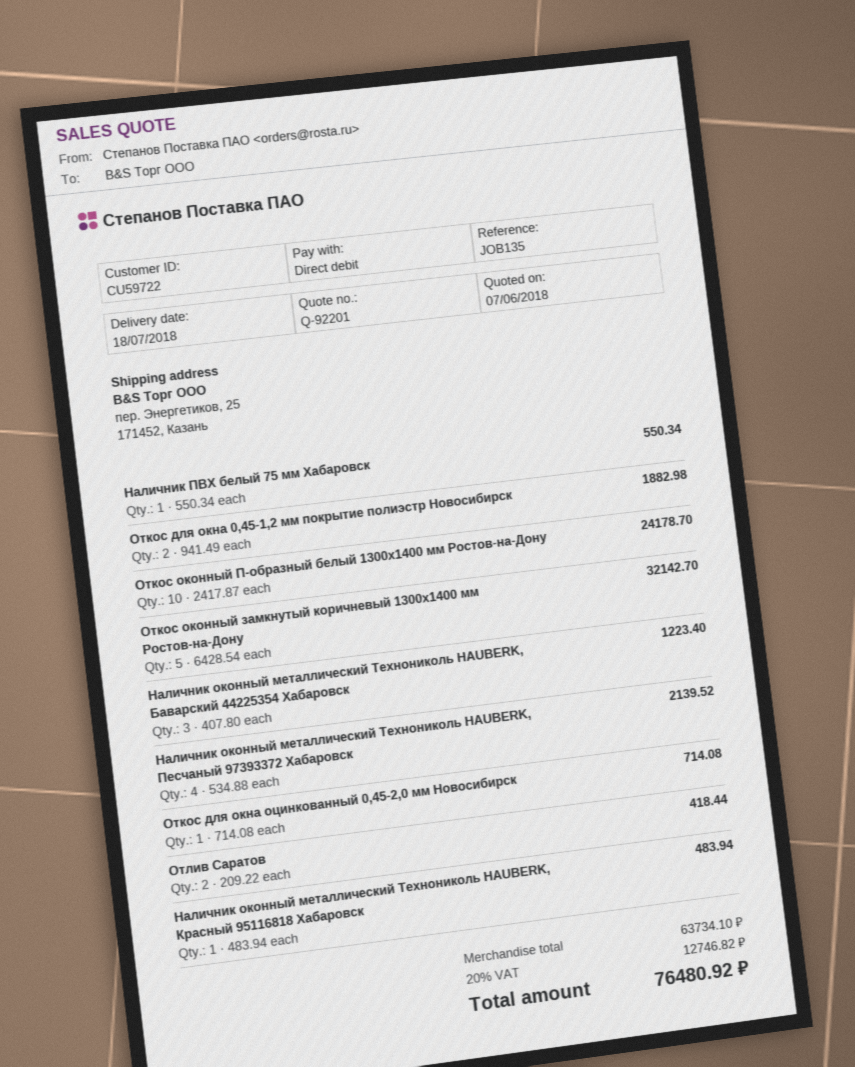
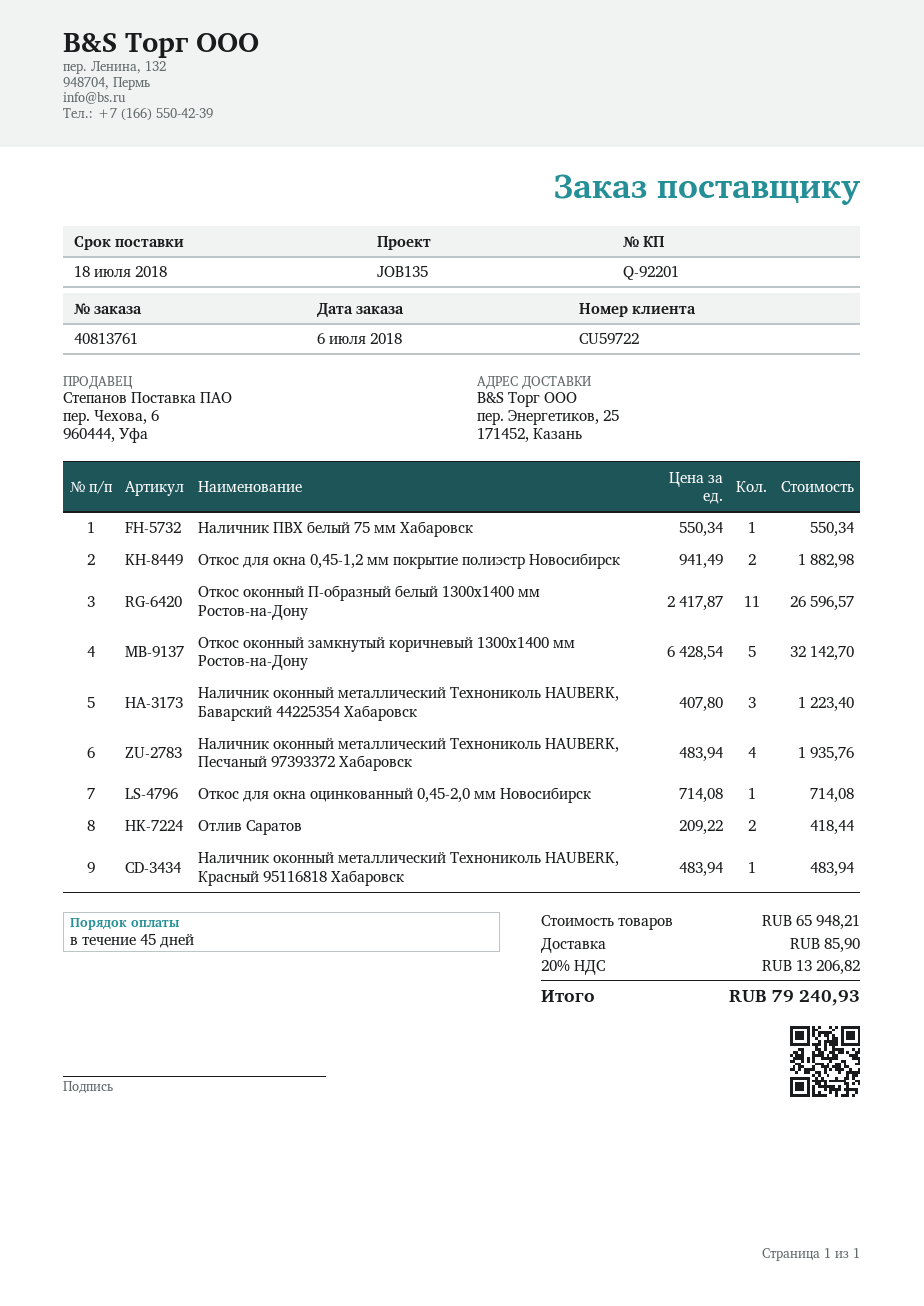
Откос оконный П-образный белый 1300х1400 мм Ростов-на-Дону: 10 x 2417.87 = 24178.70 -> 11 x 2417.87 = 26596.57
Наличник оконный металлический Технониколь HAUBERK, Песчаный 97393372 Хабаровск: 4 x 534.88 = 2139.52 -> 4 x 483.94 = 1935.76
subtotal: 63734.10 -> 65948.21
shipping: none -> 85.90
tax: 20% = 12746.82 -> 20% = 13206.82
total: 76480.92 -> 79240.93

